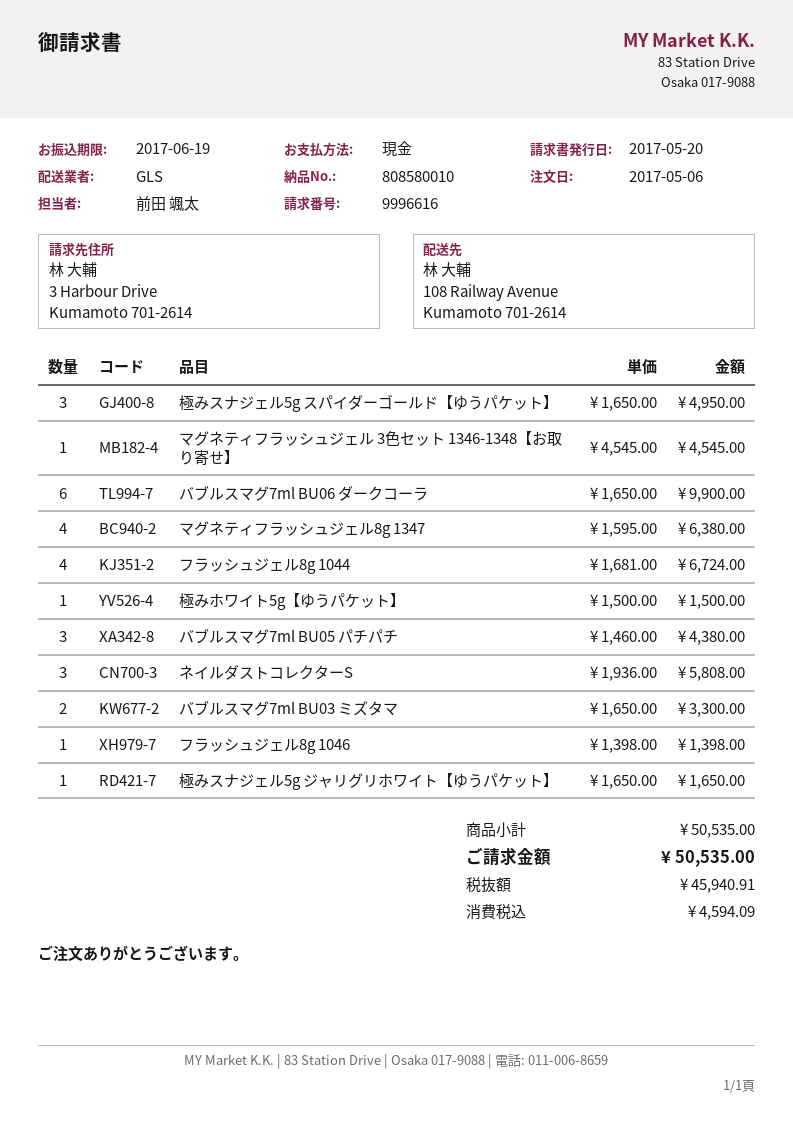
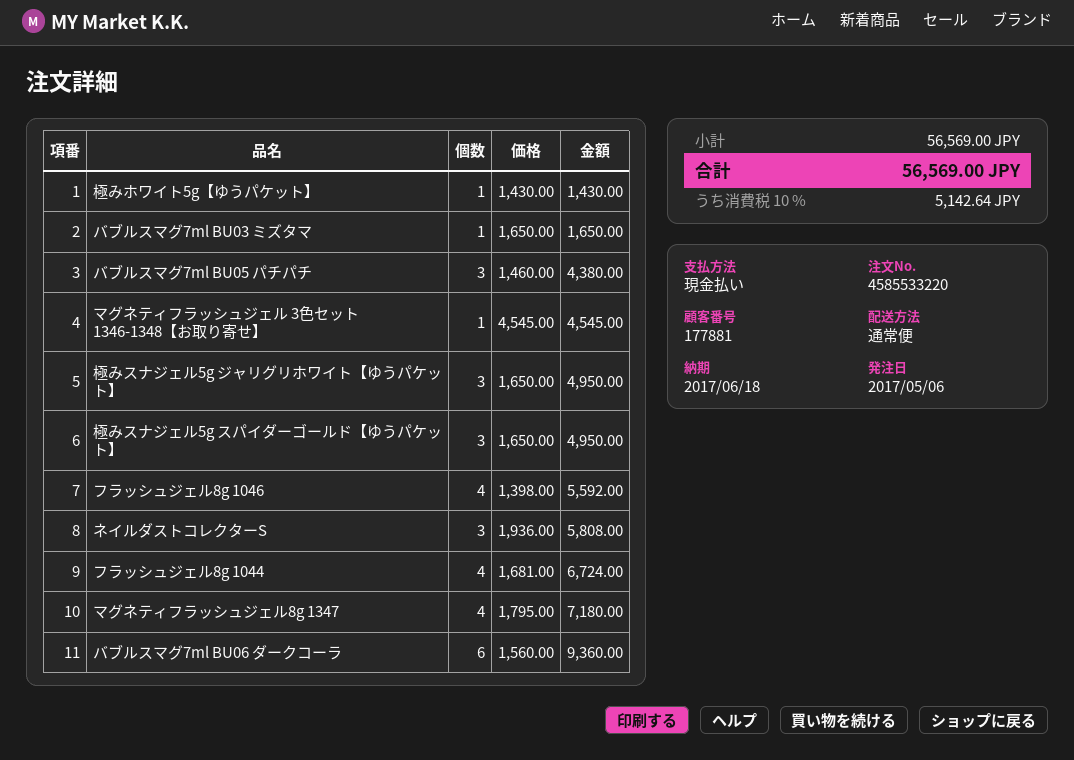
shipping method: GLS -> standard
バブルスマグ7ml BU06 ダークコーラ: 6 x 1650.00 = 9900.00 -> 6 x 1560.00 = 9360.00
マグネティフラッシュジェル8g 1347: 4 x 1595.00 = 6380.00 -> 4 x 1795.00 = 7180.00
極みホワイト5g【ゆうパケット】: 1 x 1500.00 = 1500.00 -> 1 x 1430.00 = 1430.00
バブルスマグ7ml BU03 ミズタマ: 2 x 1650.00 = 3300.00 -> 1 x 1650.00 = 1650.00
フラッシュジェル8g 1046: 1 x 1398.00 = 1398.00 -> 4 x 1398.00 = 5592.00
極みスナジェル5g ジャリグリホワイト【ゆうパケット】: 1 x 1650.00 = 1650.00 -> 3 x 1650.00 = 4950.00
subtotal: 50535.00 -> 56569.00
tax: 4594.09 -> 5142.64
total: 50535.00 -> 56569.00

